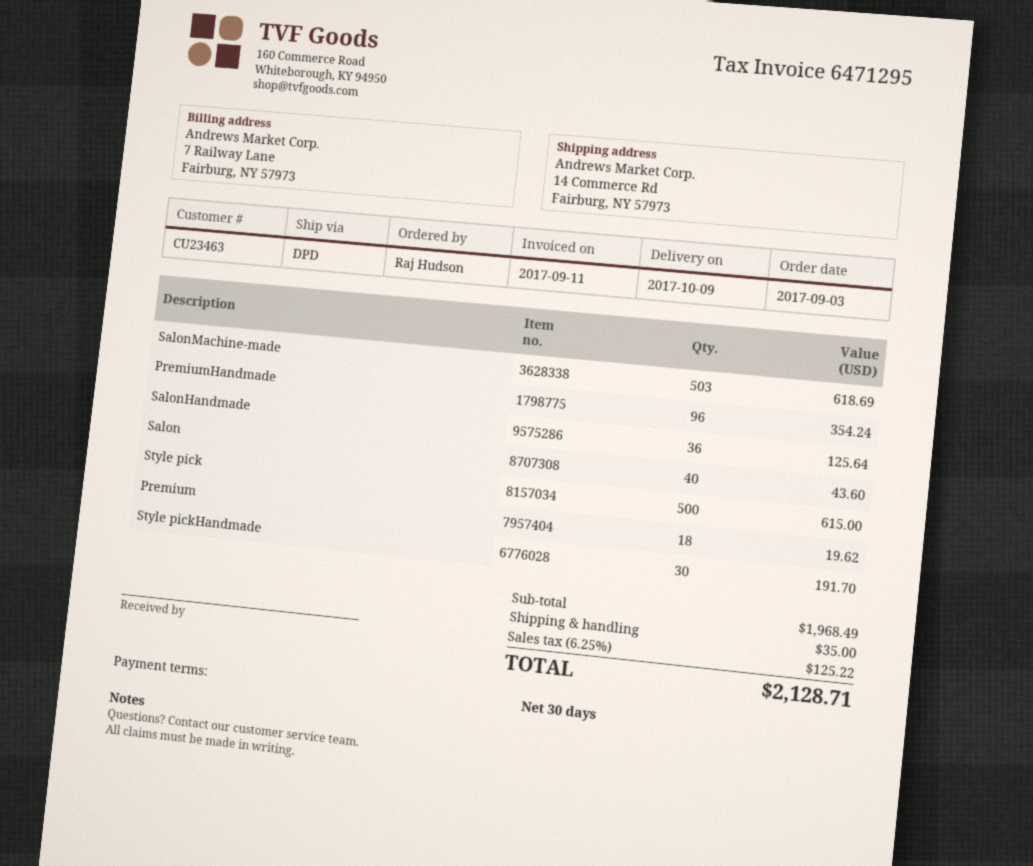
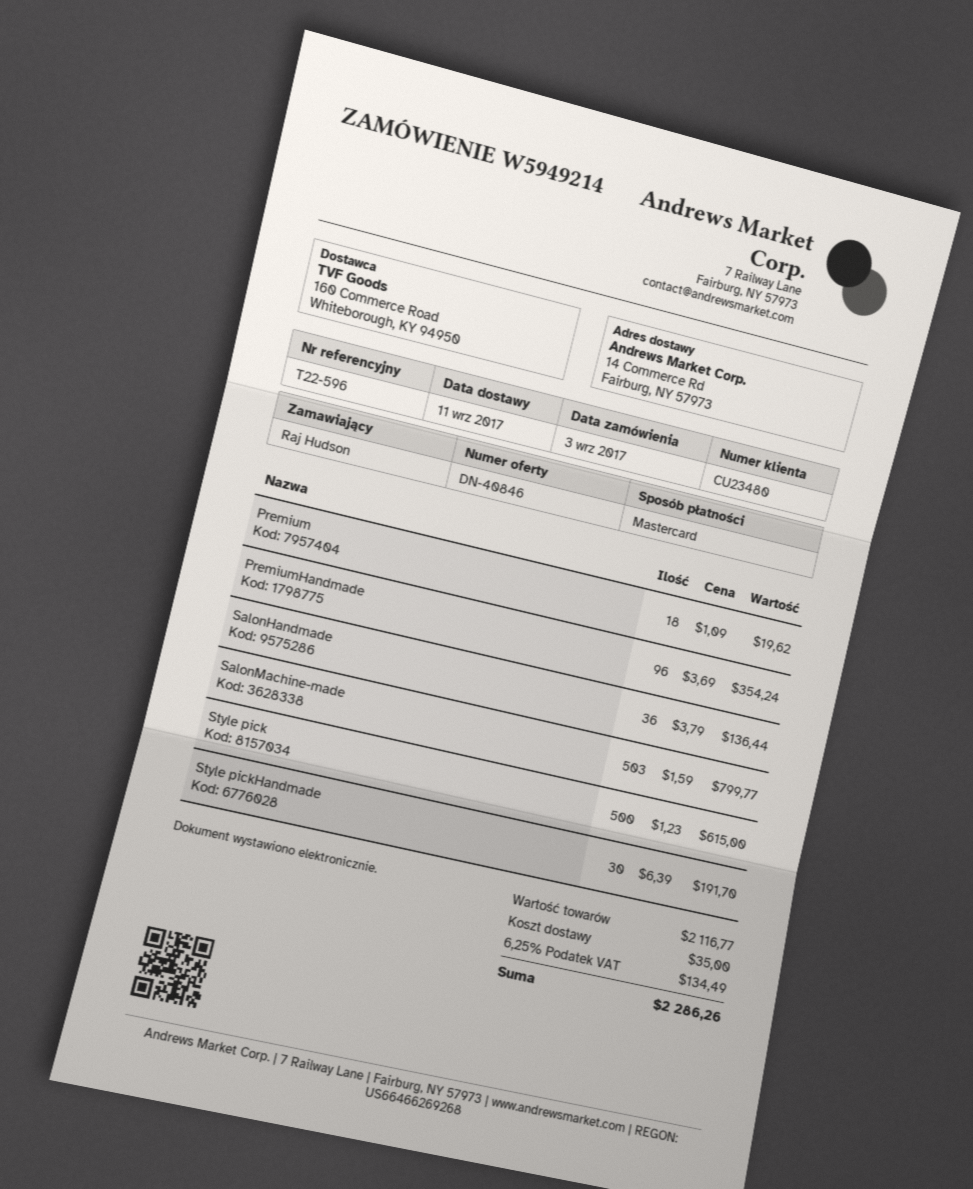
delivery date: 2017-10-09 -> 2017-09-11
customer number: CU23463 -> CU23480
SalonMachine-made: 503 for 618.69 -> 503 for 799.77
SalonHandmade: 36 for 125.64 -> 36 for 136.44
Salon: 40 for 43.60 -> none
subtotal: 1968.49 -> 2116.77
tax: 6.25% = 125.22 -> 6.25% = 134.49
total: 2128.71 -> 2286.26

